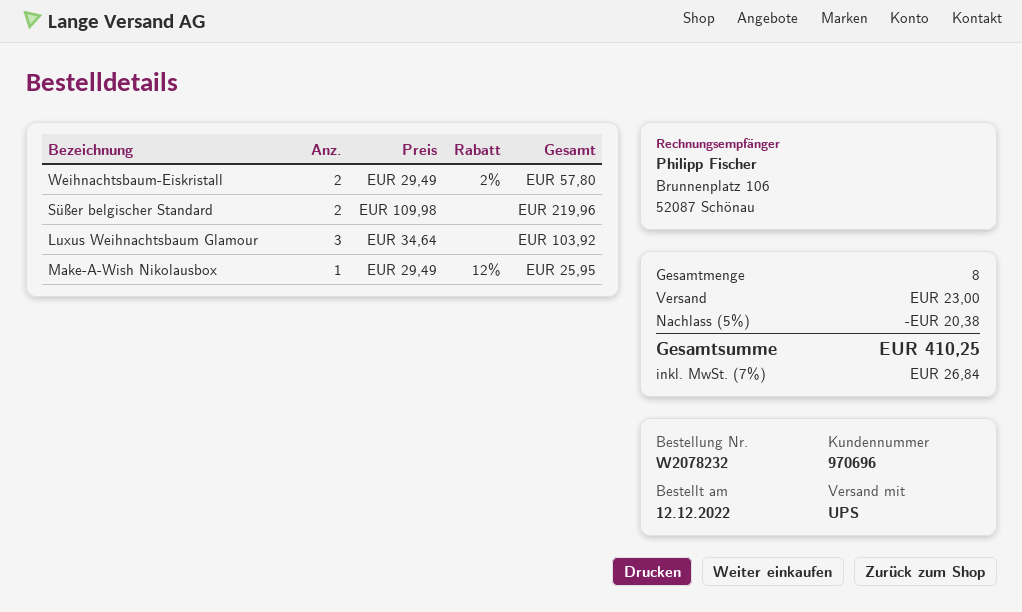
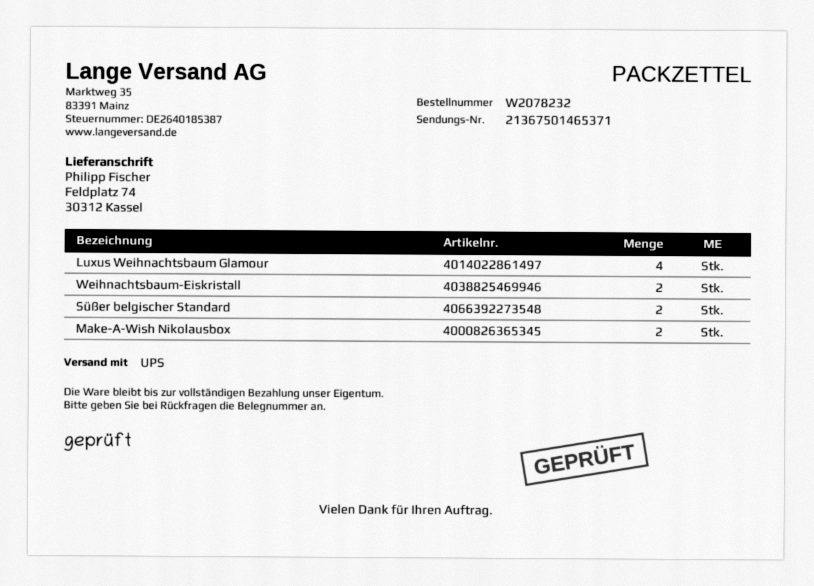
Luxus Weihnachtsbaum Glamour: 3 -> 4
Make-A-Wish Nikolausbox: 1 -> 2

